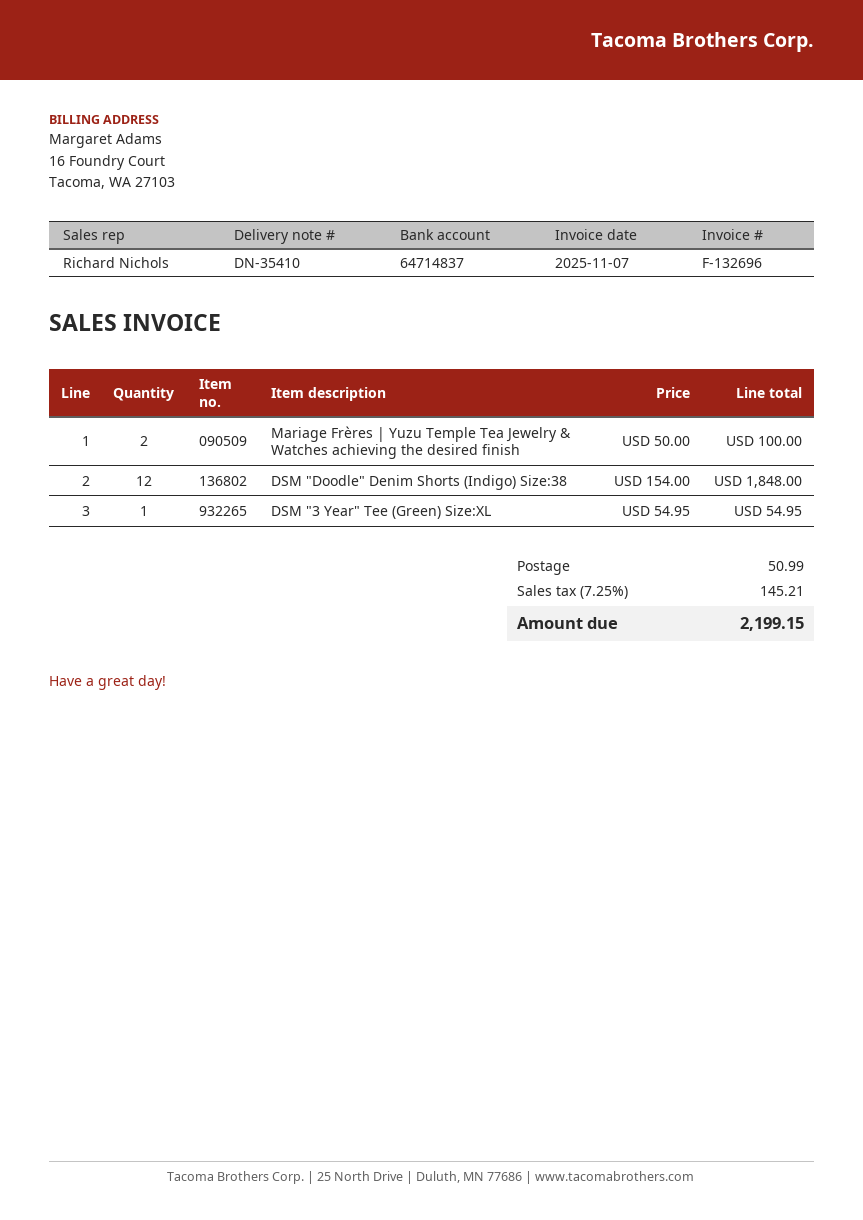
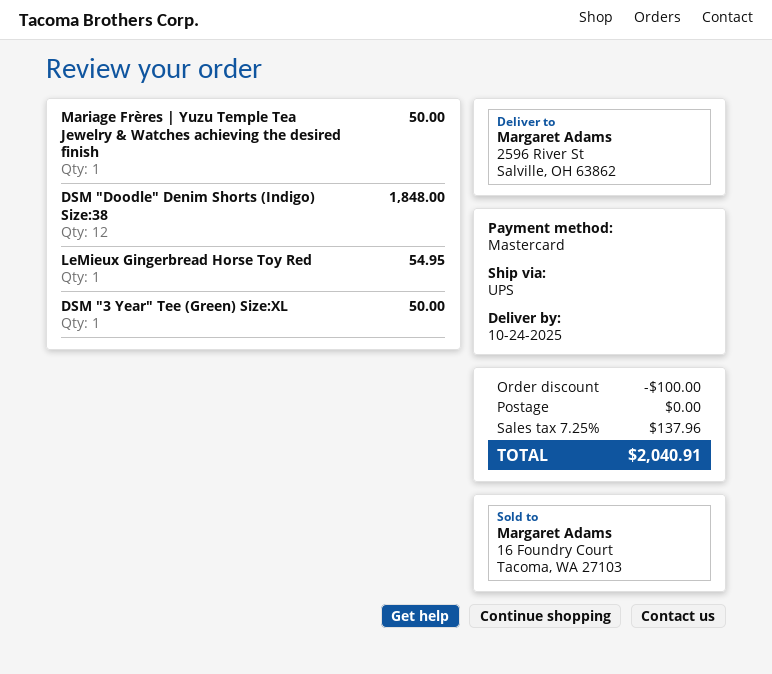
Mariage Frères | Yuzu Temple Tea Jewelry & Watches achieving the desired finish: 2 for 100.00 -> 1 for 50.00
DSM "3 Year" Tee (Green) Size:XL: 1 for 54.95 -> 1 for 50.00
LeMieux Gingerbread Horse Toy Red: none -> 1 for 54.95
discount: none -> 100.00
shipping: 50.99 -> 0.00
tax: 7.25% = 145.21 -> 7.25% = 137.96
total: 2199.15 -> 2040.91

